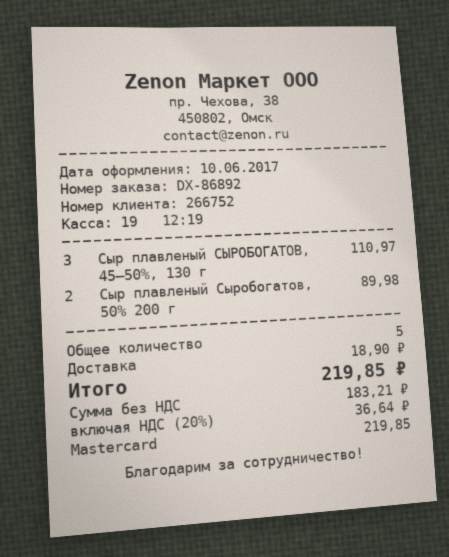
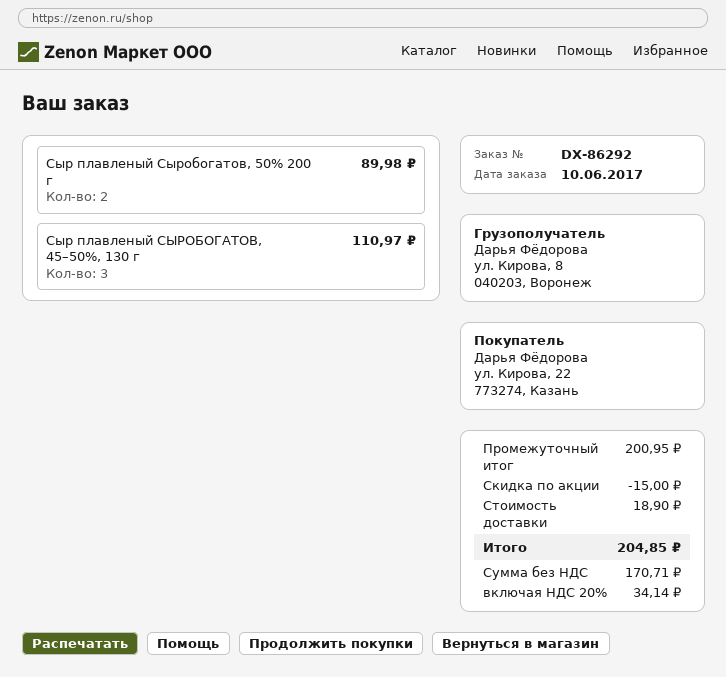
order number: DX-86892 -> DX-86292
discount: none -> 15.00
net: 183.21 -> 170.71
tax: 20% = 36.64 -> 20% = 34.14
total: 219.85 -> 204.85

